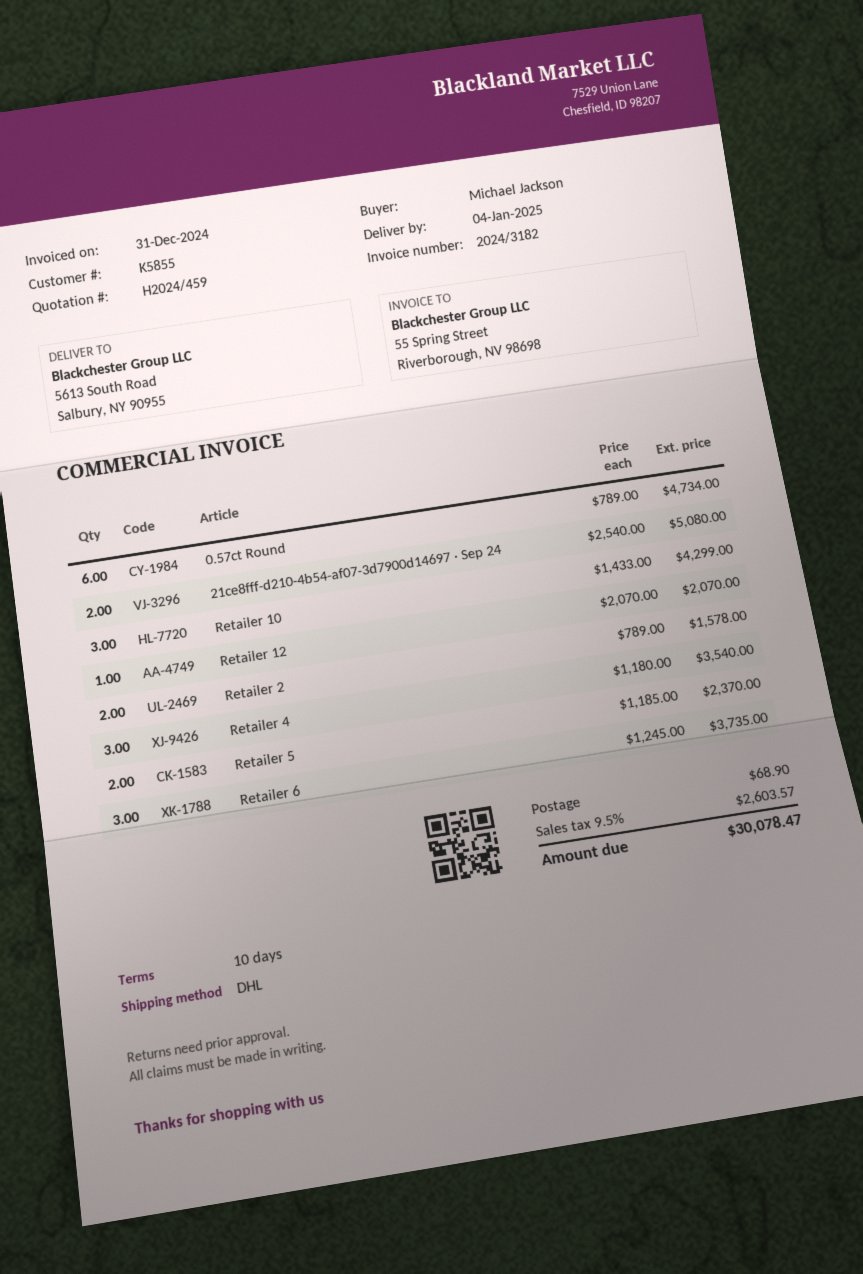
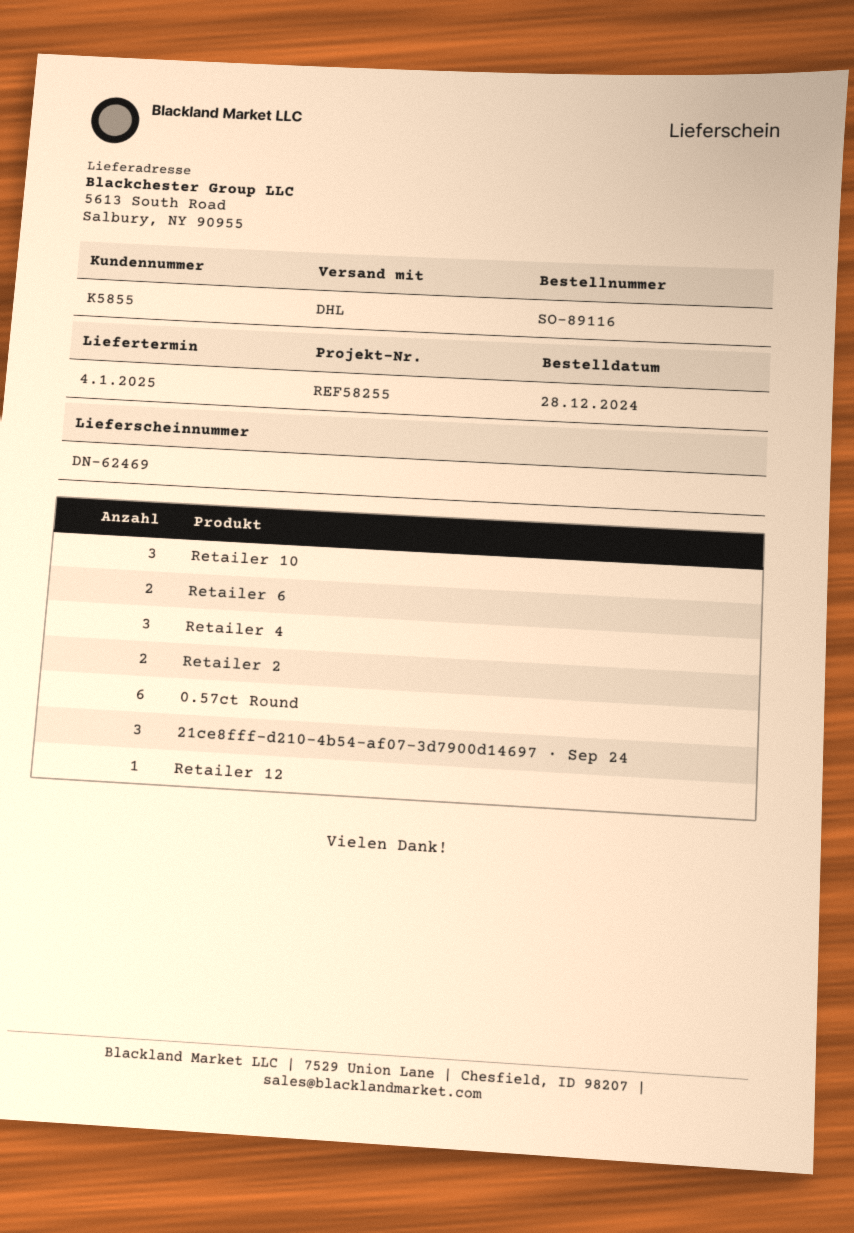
21ce8fff-d210-4b54-af07-3d7900d14697 · Sep 24: 2 -> 3
Retailer 5: 2 -> none
Retailer 6: 3 -> 2

